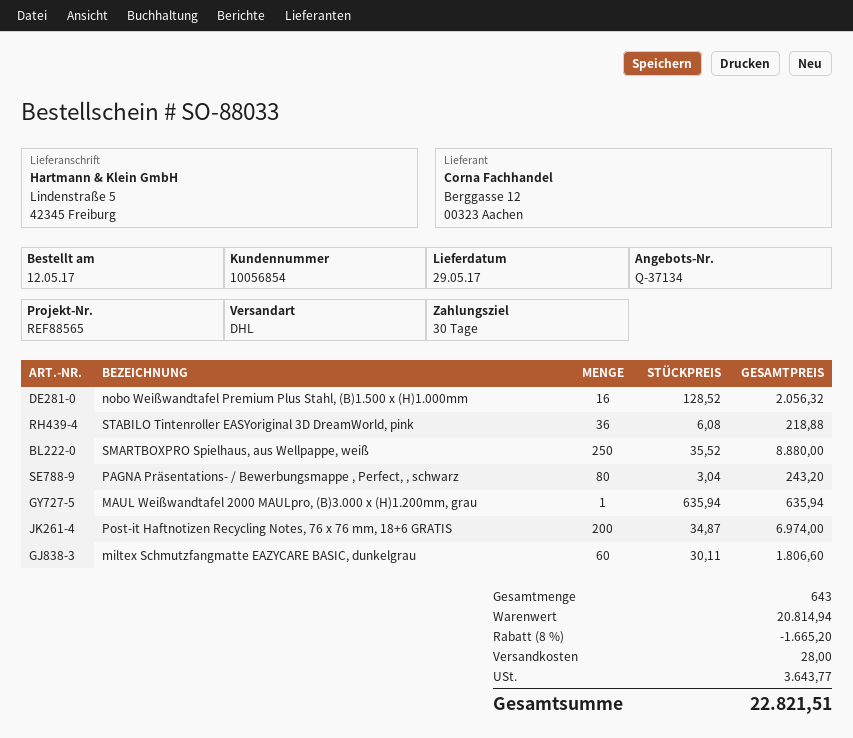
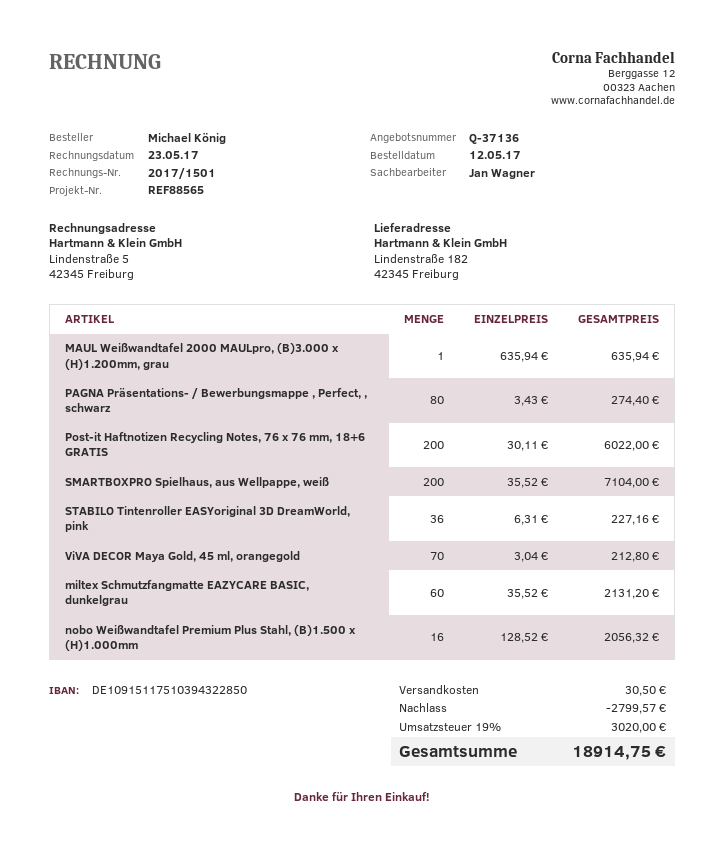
quote number: Q-37134 -> Q-37136
ship to: Lindenstraße 5, 42345 Freiburg -> Lindenstraße 182, 42345 Freiburg
STABILO Tintenroller EASYoriginal 3D DreamWorld, pink: 36 x 6.08 = 218.88 -> 36 x 6.31 = 227.16
SMARTBOXPRO Spielhaus, aus Wellpappe, weiß: 250 x 35.52 = 8880.00 -> 200 x 35.52 = 7104.00
PAGNA Präsentations- / Bewerbungsmappe , Perfect, , schwarz: 80 x 3.04 = 243.20 -> 80 x 3.43 = 274.40
Post-it Haftnotizen Recycling Notes, 76 x 76 mm, 18+6 GRATIS: 200 x 34.87 = 6974.00 -> 200 x 30.11 = 6022.00
miltex Schmutzfangmatte EAZYCARE BASIC, dunkelgrau: 60 x 30.11 = 1806.60 -> 60 x 35.52 = 2131.20
ViVA DECOR Maya Gold, 45 ml, orangegold: none -> 70 x 3.04 = 212.80
discount: 1665.20 -> 2799.57
shipping: 28.00 -> 30.50
tax: 3643.77 -> 3020.00
total: 22821.51 -> 18914.75

